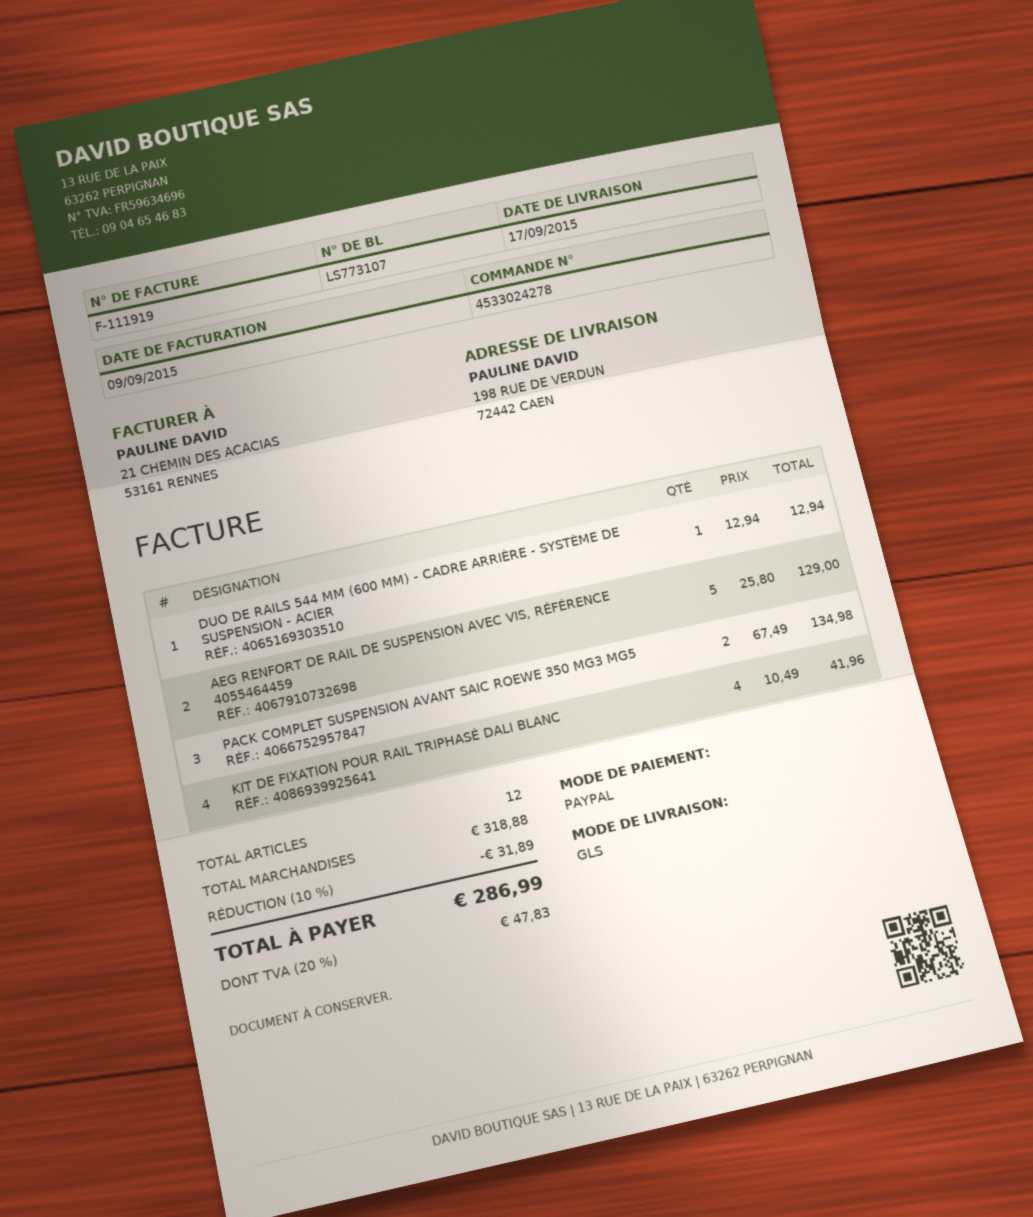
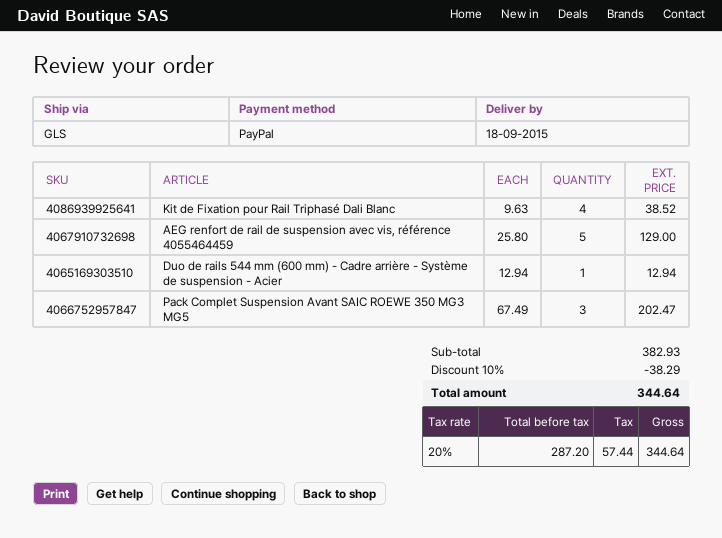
delivery date: 2015-09-17 -> 2015-09-18
PACK COMPLET SUSPENSION AVANT SAIC ROEWE 350 MG3 MG5: 2 x 67.49 = 134.98 -> 3 x 67.49 = 202.47
KIT DE FIXATION POUR RAIL TRIPHASÉ DALI BLANC: 4 x 10.49 = 41.96 -> 4 x 9.63 = 38.52
subtotal: 318.88 -> 382.93
discount: 10% = 31.89 -> 10% = 38.29
tax: 20% = 47.83 -> 20% = 57.44
total: 286.99 -> 344.64

